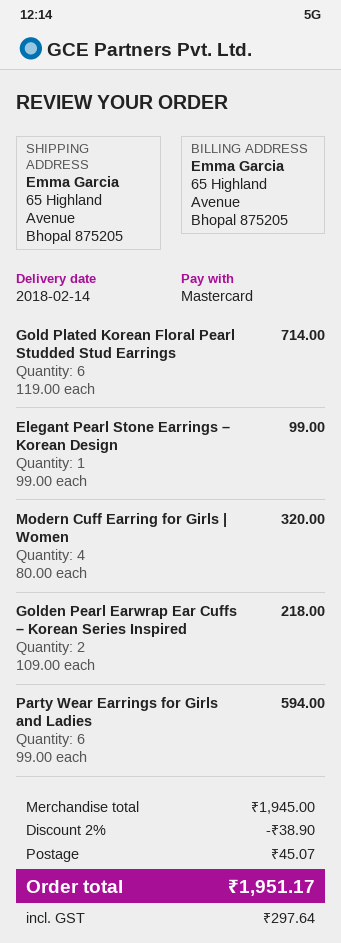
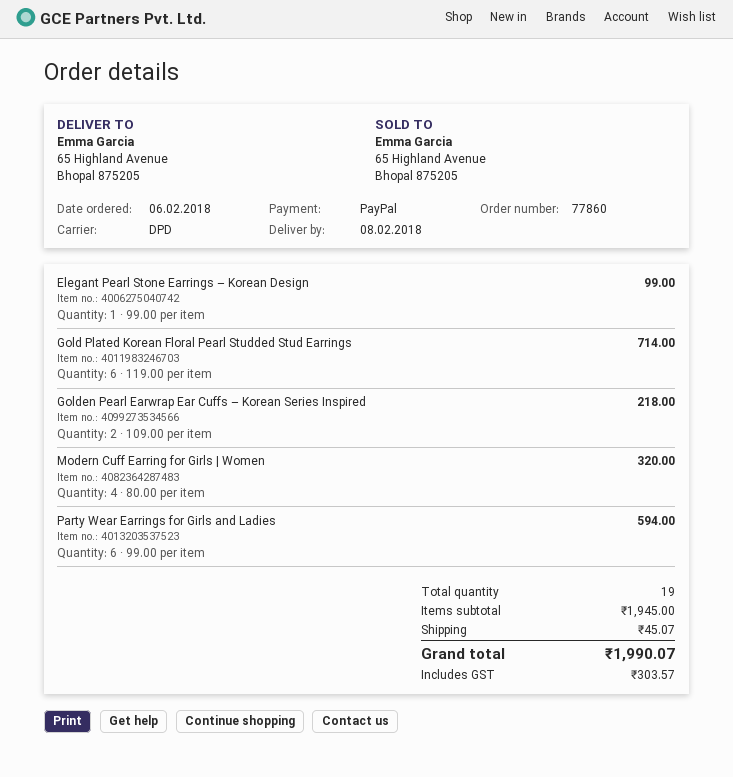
delivery date: 2018-02-14 -> 2018-02-08
payment method: Mastercard -> PayPal
discount: 2% = 38.90 -> none
tax: 297.64 -> 303.57
total: 1951.17 -> 1990.07

